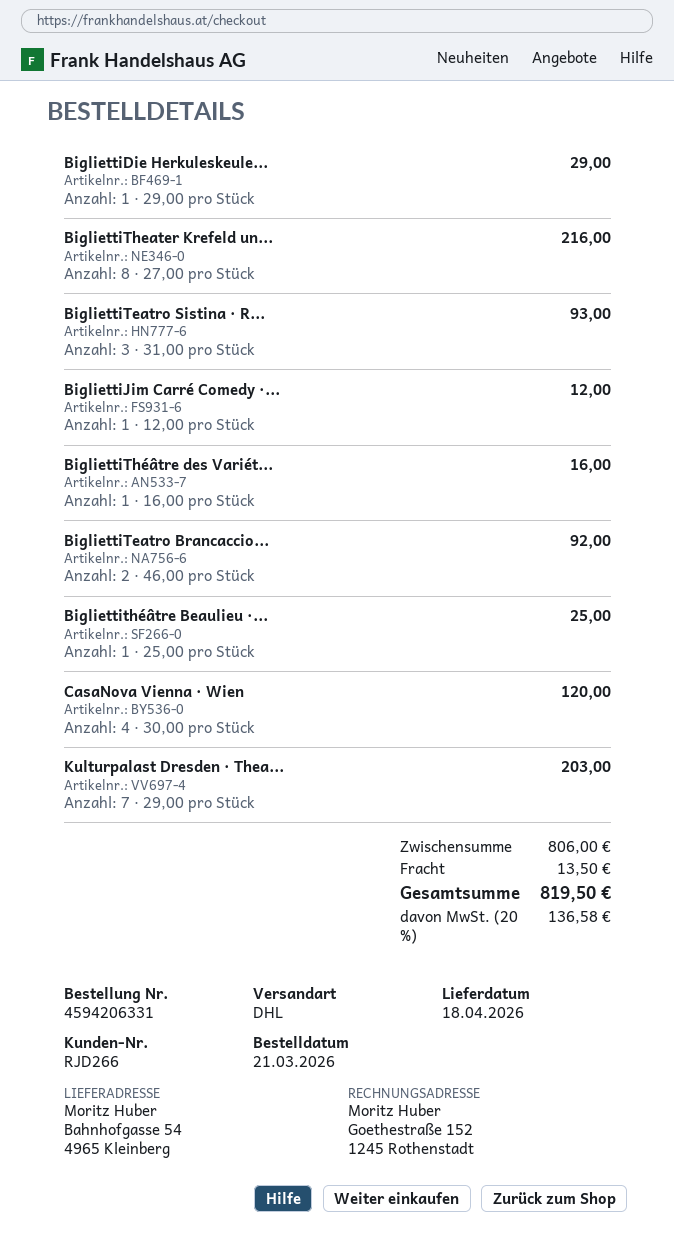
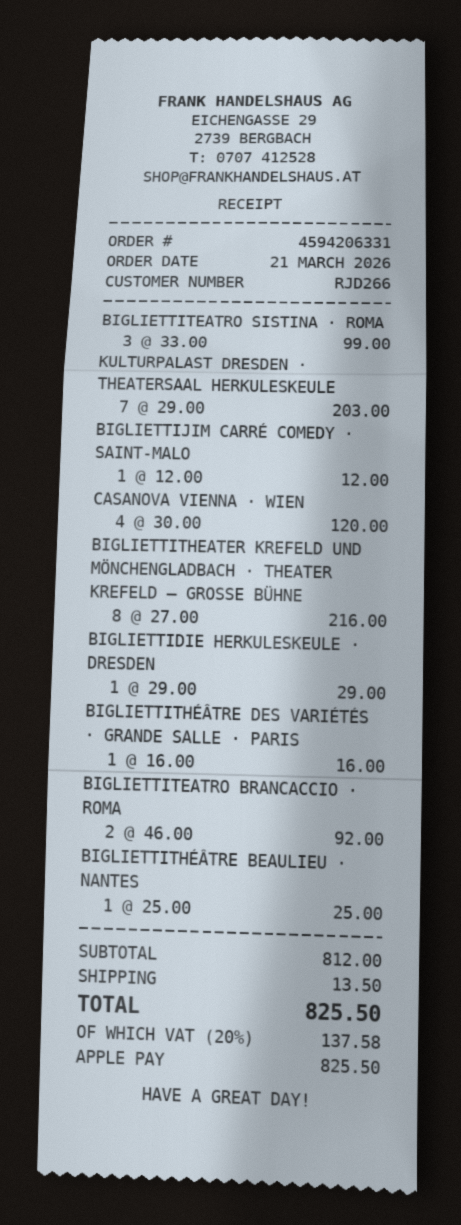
BigliettiTeatro Sistina · R...: 3 x 31.00 = 93.00 -> 3 x 33.00 = 99.00
subtotal: 806.00 -> 812.00
tax: 20% = 136.58 -> 20% = 137.58
total: 819.50 -> 825.50

